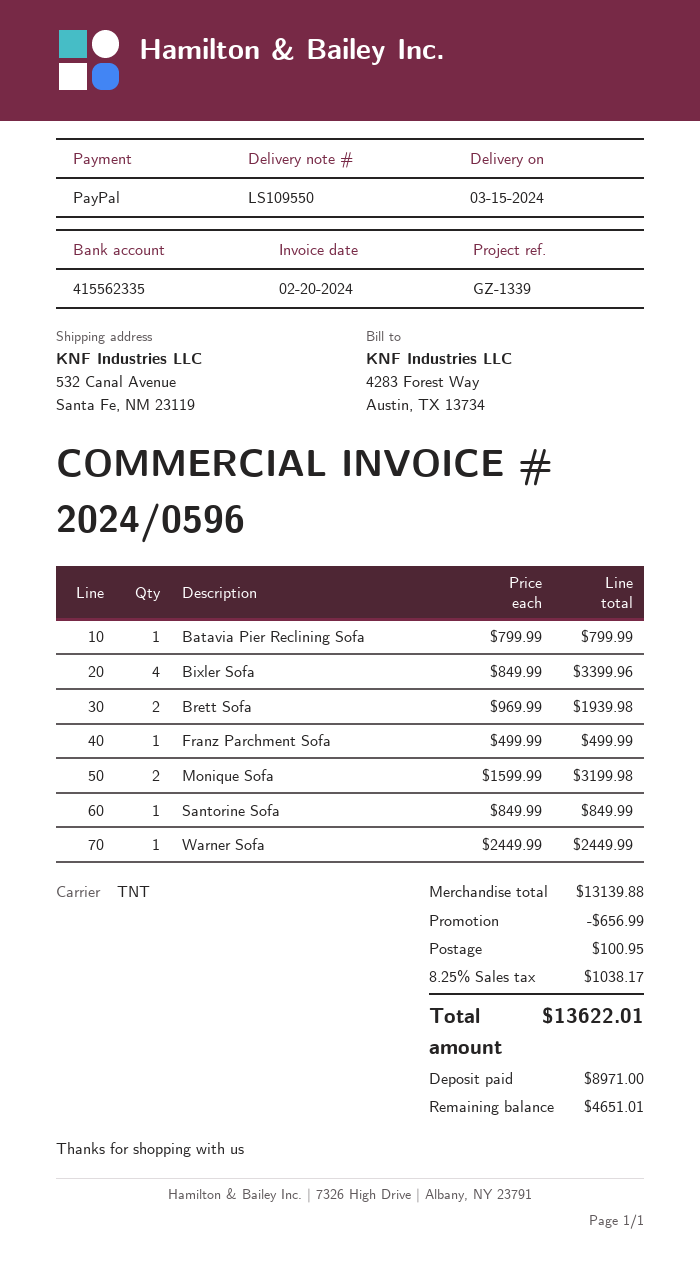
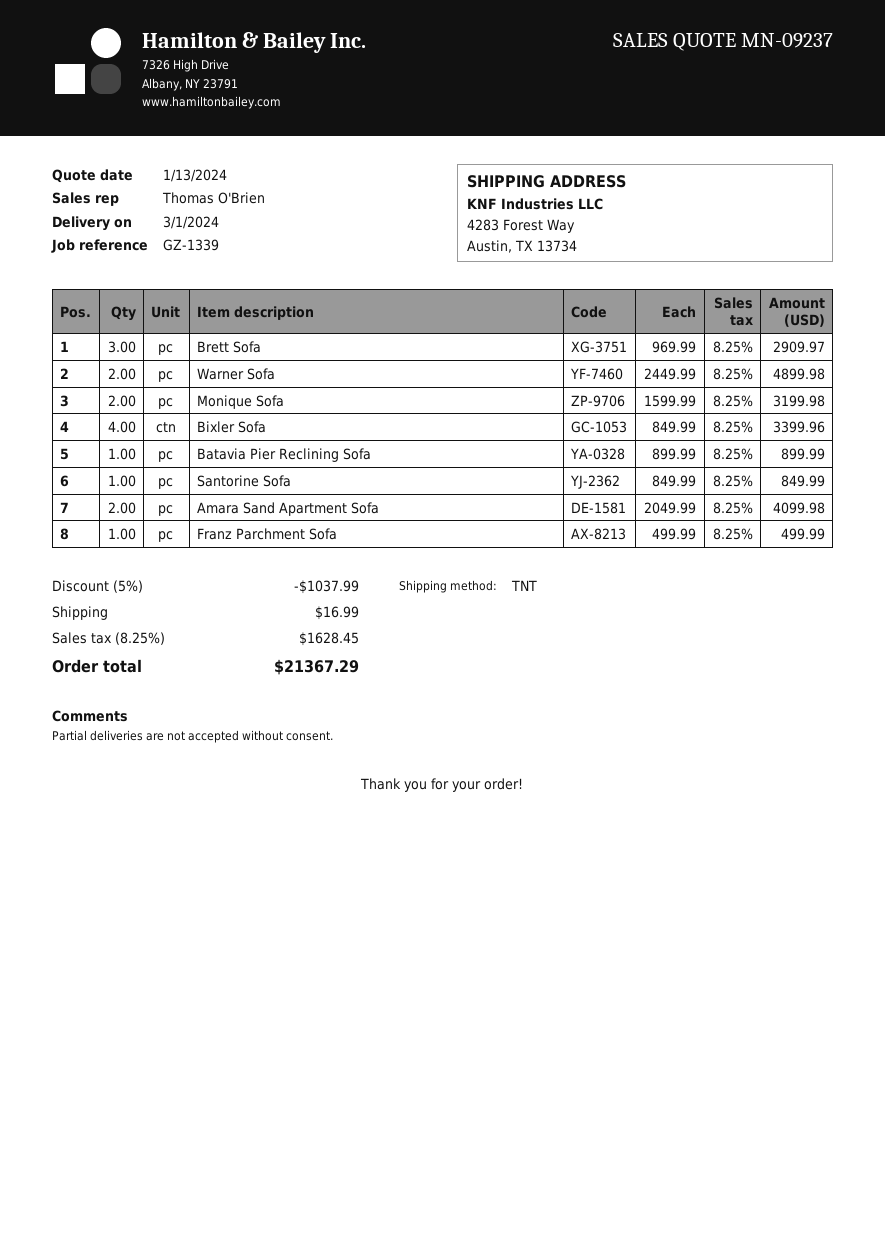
delivery date: 2024-03-15 -> 2024-03-01
ship to: 532 Canal Avenue, Santa Fe, NM 23119 -> 4283 Forest Way, Austin, TX 13734
Batavia Pier Reclining Sofa: 1 x 799.99 = 799.99 -> 1 x 899.99 = 899.99
Brett Sofa: 2 x 969.99 = 1939.98 -> 3 x 969.99 = 2909.97
Warner Sofa: 1 x 2449.99 = 2449.99 -> 2 x 2449.99 = 4899.98
Amara Sand Apartment Sofa: none -> 2 x 2049.99 = 4099.98
discount: 656.99 -> 1037.99
shipping: 100.95 -> 16.99
tax: 8.25% = 1038.17 -> 8.25% = 1628.45
total: 13622.01 -> 21367.29

